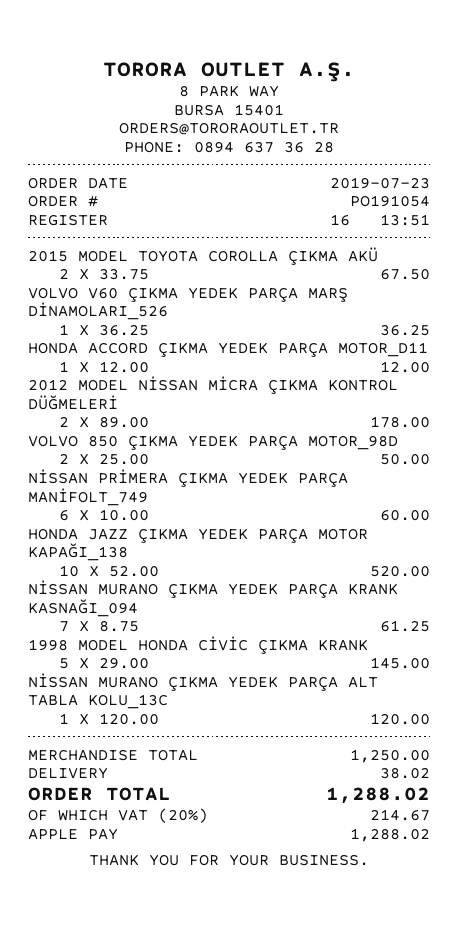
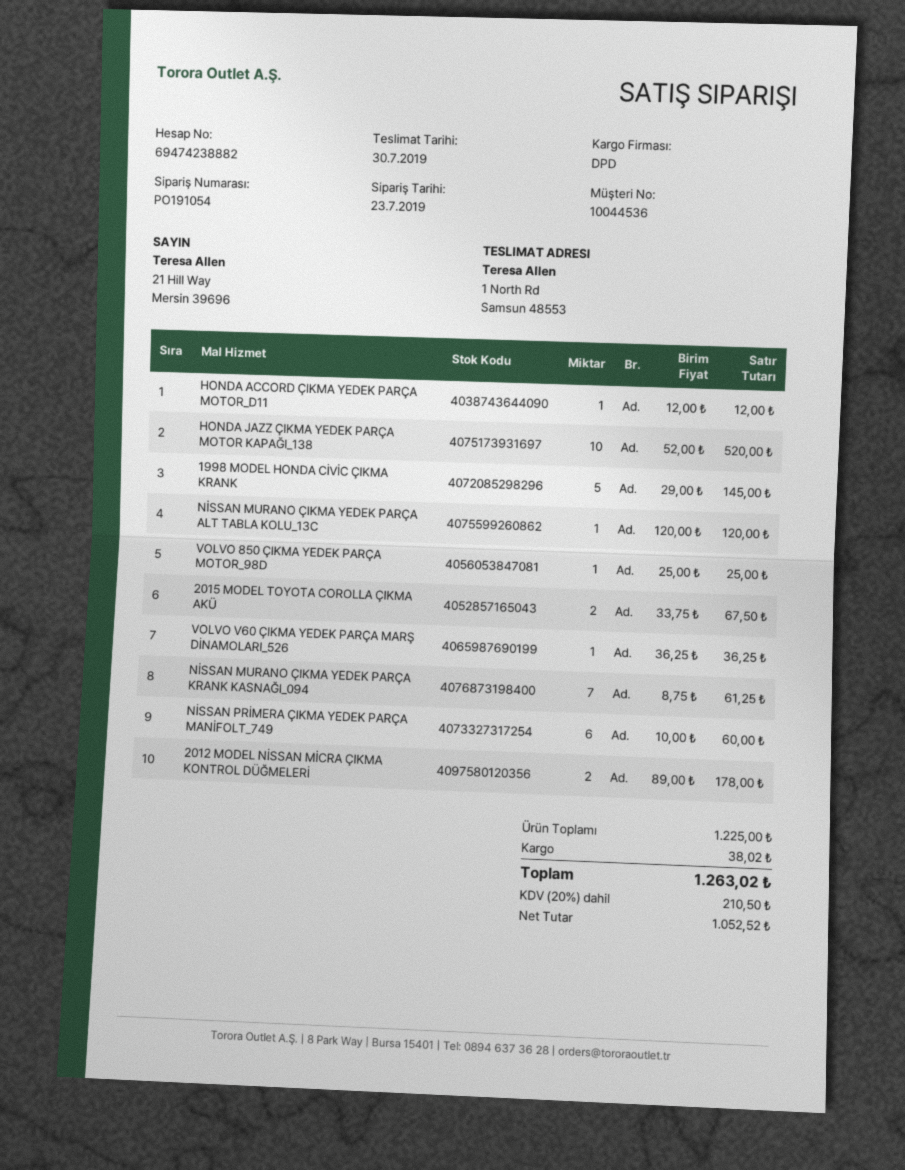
VOLVO 850 ÇIKMA YEDEK PARÇA MOTOR_98D: 2 x 25.00 = 50.00 -> 1 x 25.00 = 25.00
subtotal: 1250.00 -> 1225.00
tax: 20% = 214.67 -> 20% = 210.50
total: 1288.02 -> 1263.02

